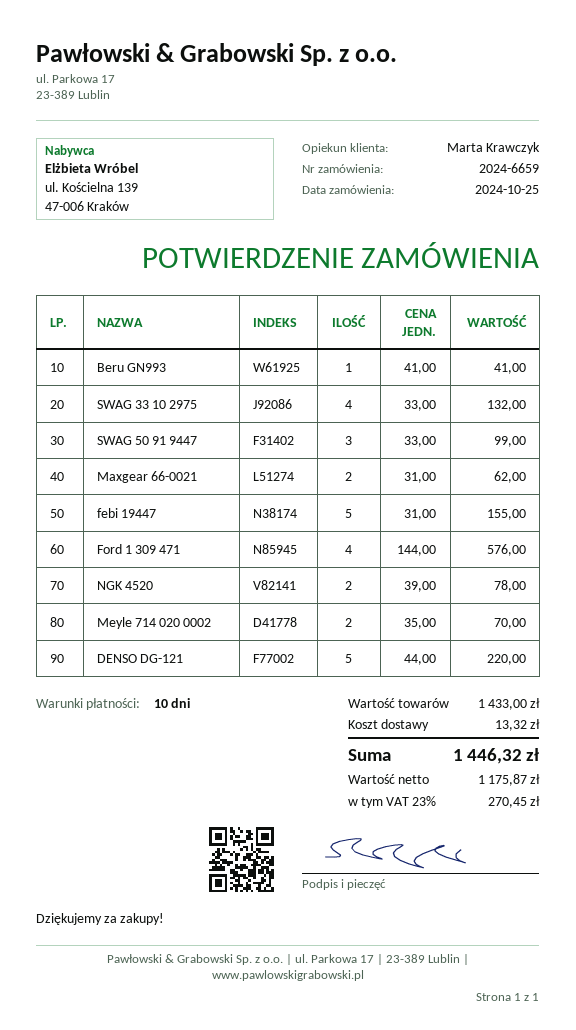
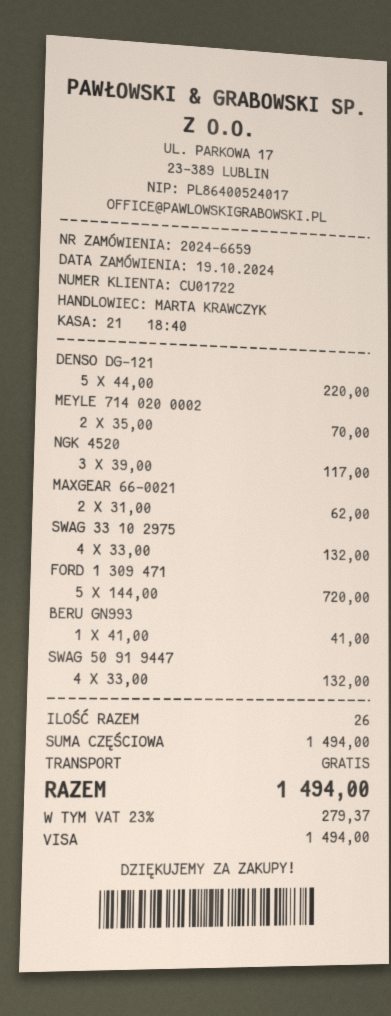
order date: 2024-10-25 -> 2024-10-19
SWAG 50 91 9447: 3 x 33.00 = 99.00 -> 4 x 33.00 = 132.00
febi 19447: 5 x 31.00 = 155.00 -> none
Ford 1 309 471: 4 x 144.00 = 576.00 -> 5 x 144.00 = 720.00
NGK 4520: 2 x 39.00 = 78.00 -> 3 x 39.00 = 117.00
subtotal: 1433.00 -> 1494.00
shipping: 13.32 -> 0.00
tax: 23% = 270.45 -> 23% = 279.37
total: 1446.32 -> 1494.00

